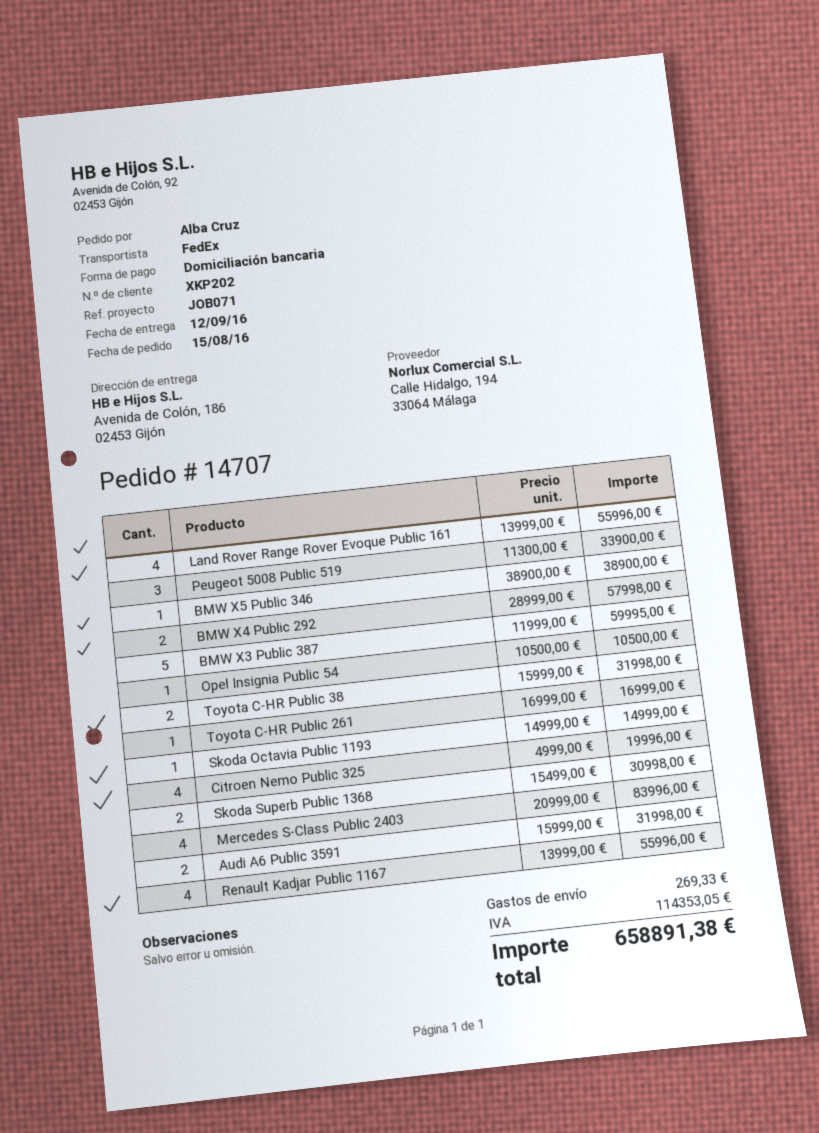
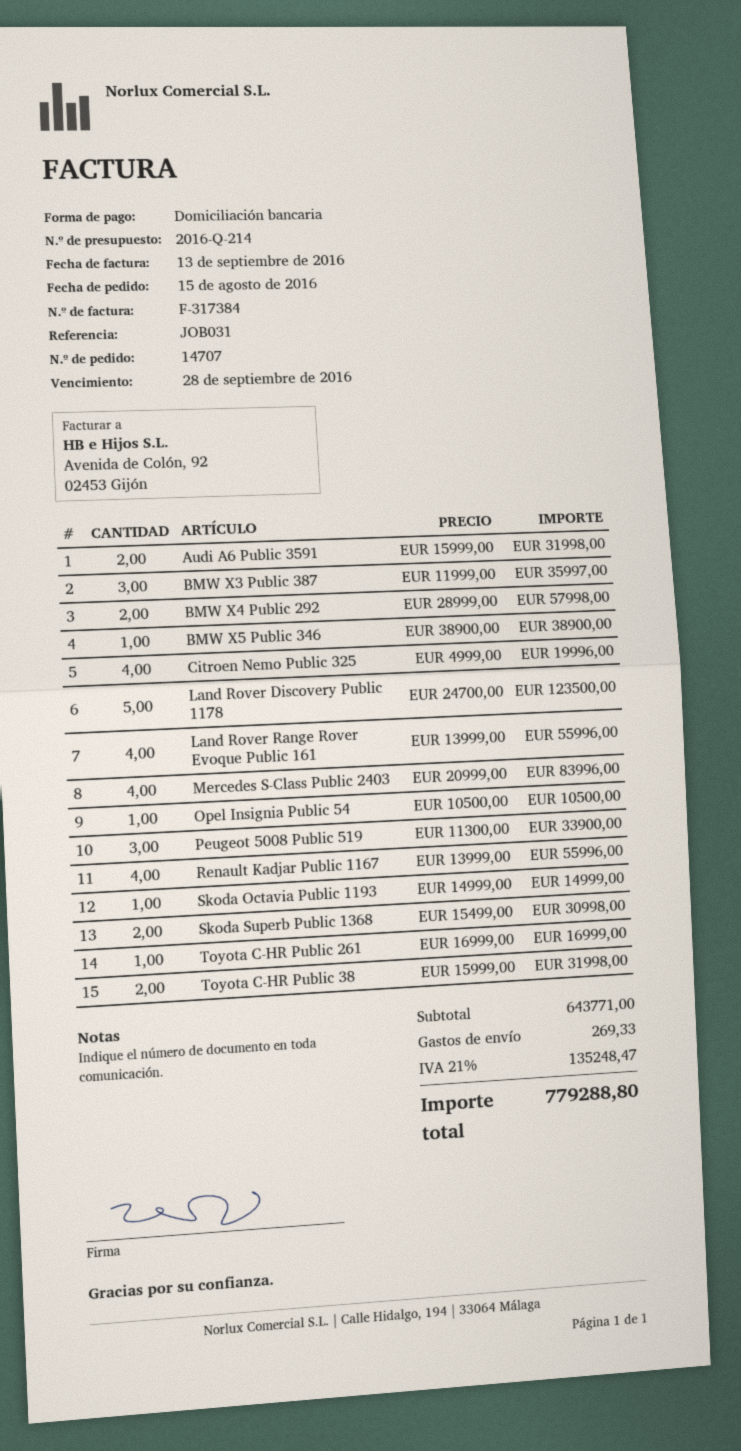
reference: JOB071 -> JOB031
BMW X3 Public 387: 5 x 11999.00 = 59995.00 -> 3 x 11999.00 = 35997.00
Land Rover Discovery Public 1178: none -> 5 x 24700.00 = 123500.00
tax: 114353.05 -> 135248.47
total: 658891.38 -> 779288.80

